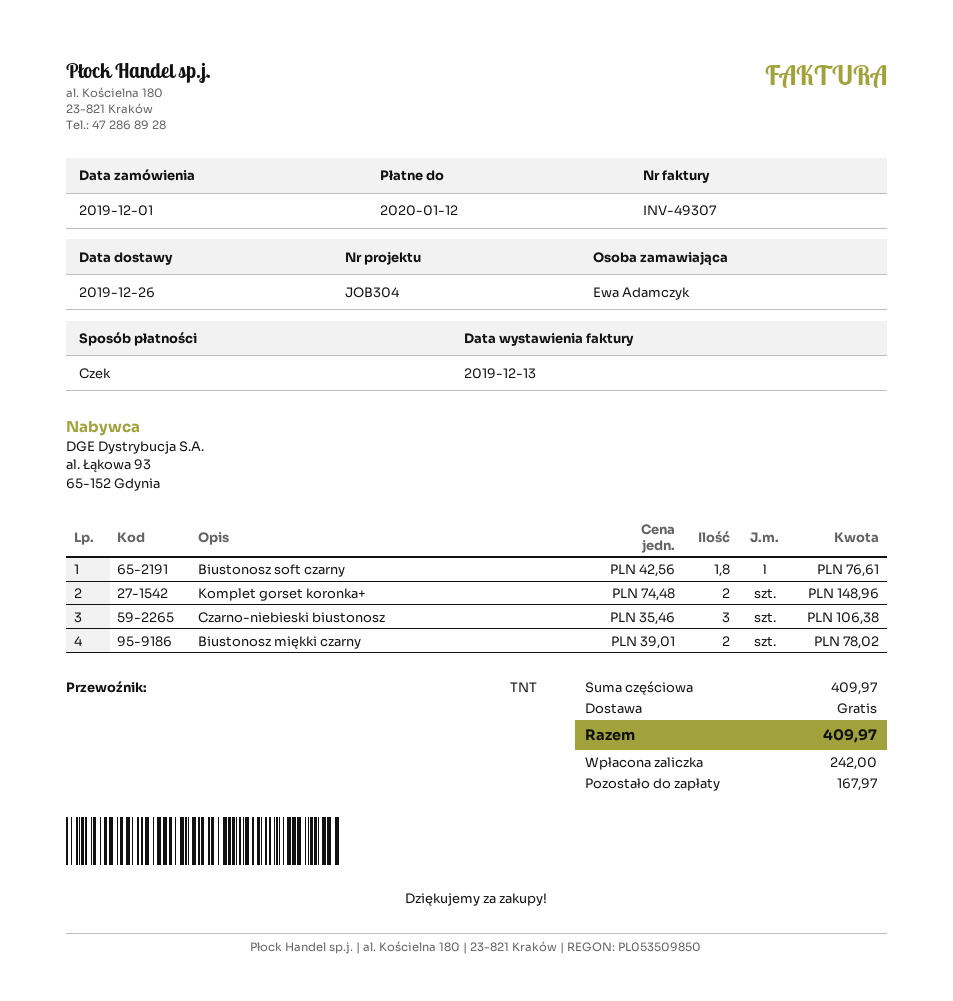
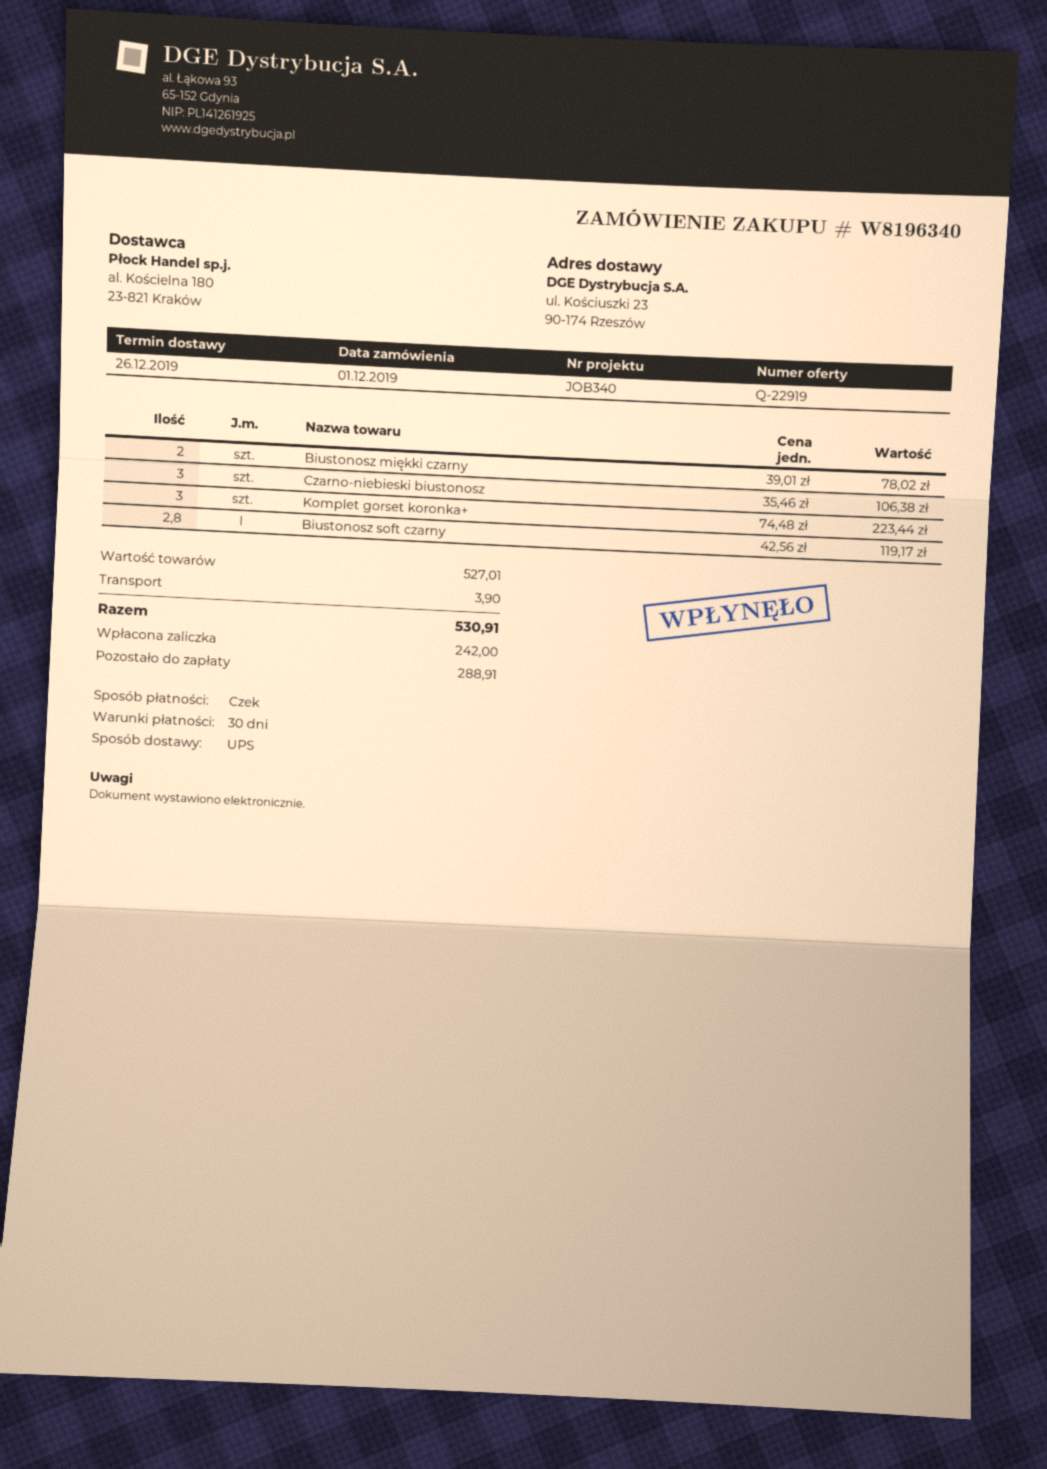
reference: JOB304 -> JOB340
shipping method: TNT -> UPS
Biustonosz soft czarny: 1.8 x 42.56 = 76.61 -> 2.8 x 42.56 = 119.17
Komplet gorset koronka+: 2 x 74.48 = 148.96 -> 3 x 74.48 = 223.44
subtotal: 409.97 -> 527.01
shipping: 0.00 -> 3.90
total: 409.97 -> 530.91
balance: 167.97 -> 288.91

